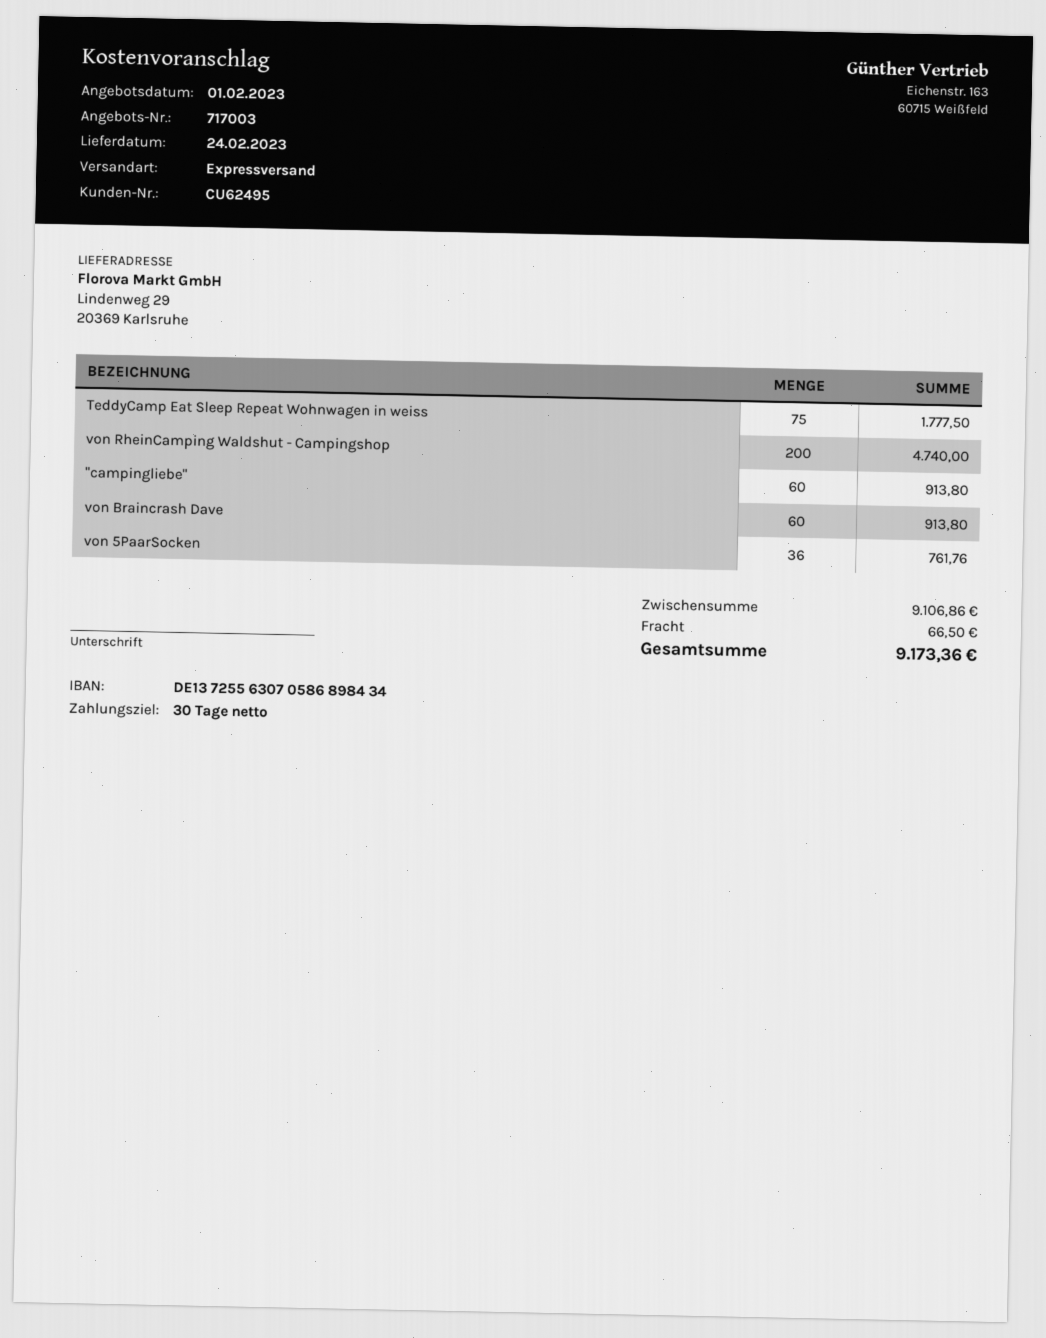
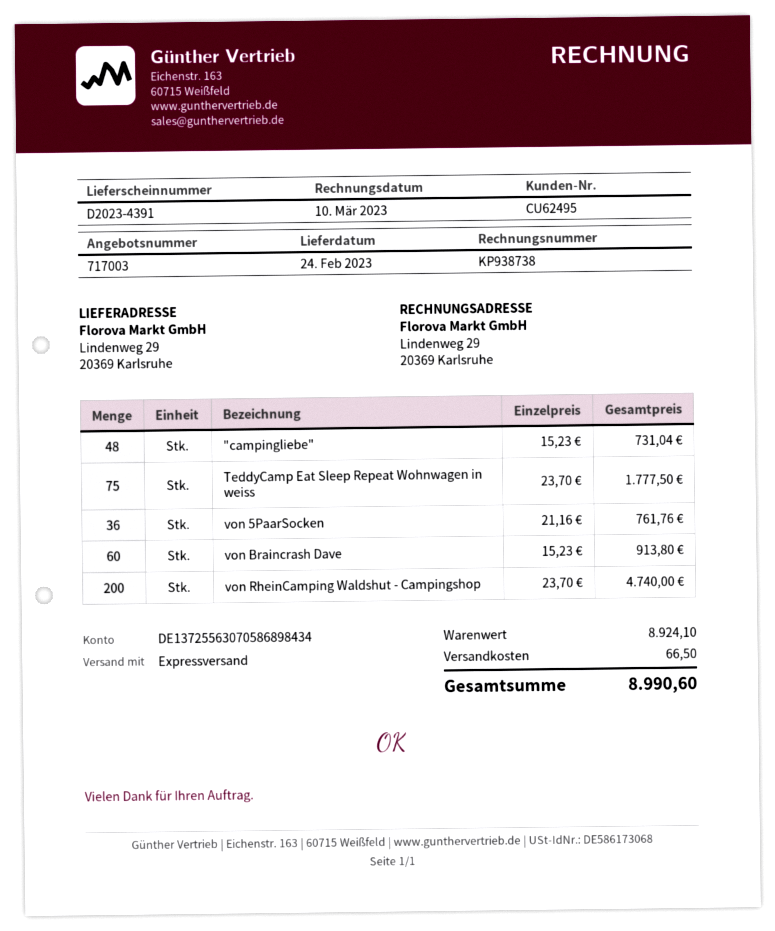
"campingliebe": 60 for 913.80 -> 48 for 731.04
subtotal: 9106.86 -> 8924.10
total: 9173.36 -> 8990.60

